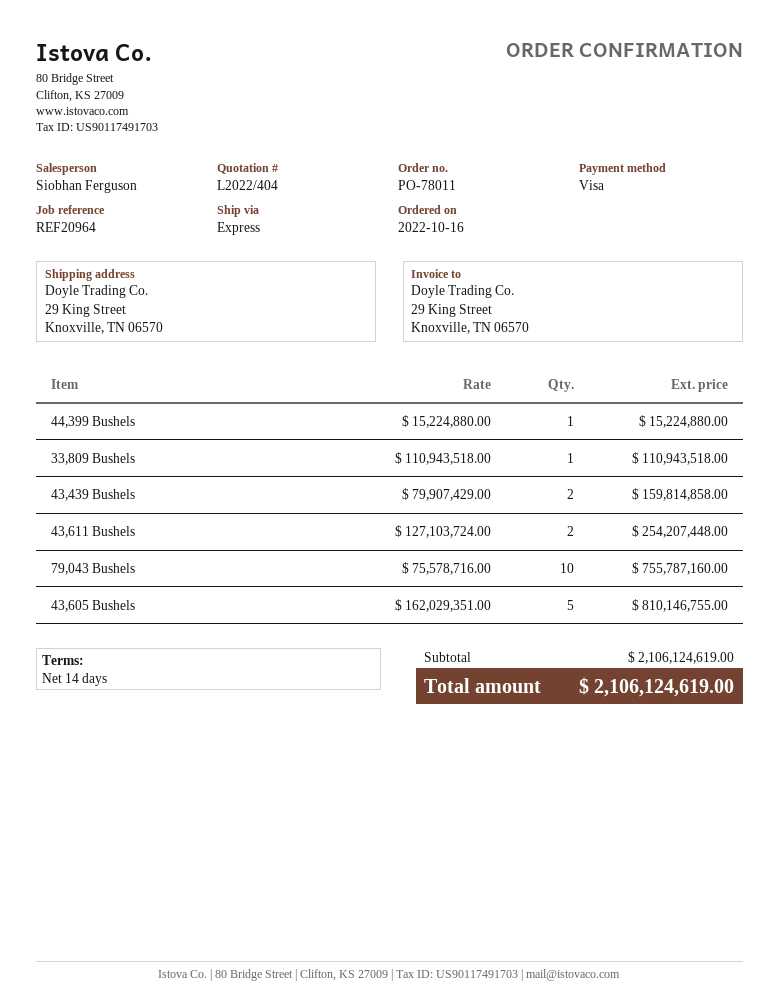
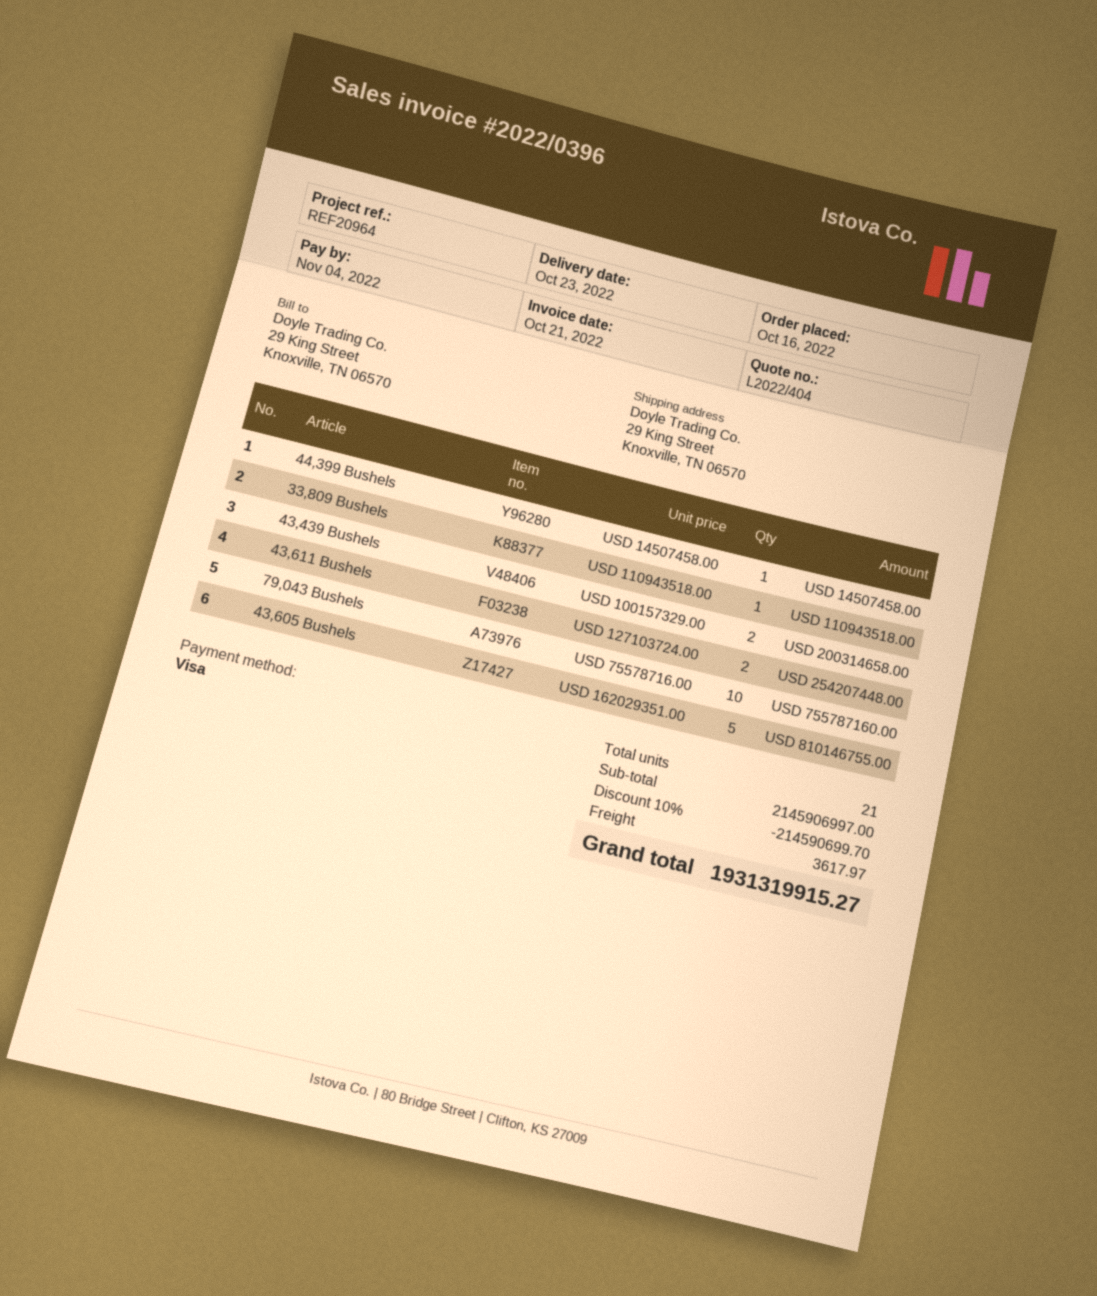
44,399 Bushels: 1 x 15224880.00 = 15224880.00 -> 1 x 14507458.00 = 14507458.00
43,439 Bushels: 2 x 79907429.00 = 159814858.00 -> 2 x 100157329.00 = 200314658.00
subtotal: 2106124619.00 -> 2145906997.00
discount: none -> 10% = 214590699.70
shipping: none -> 3617.97
total: 2106124619.00 -> 1931319915.27

